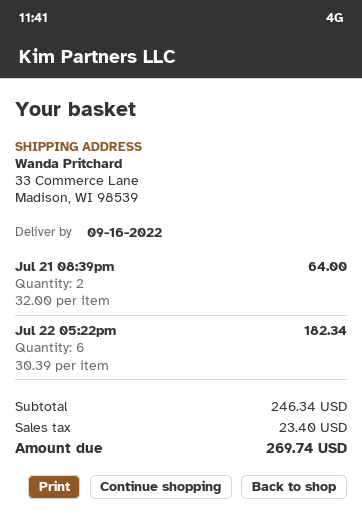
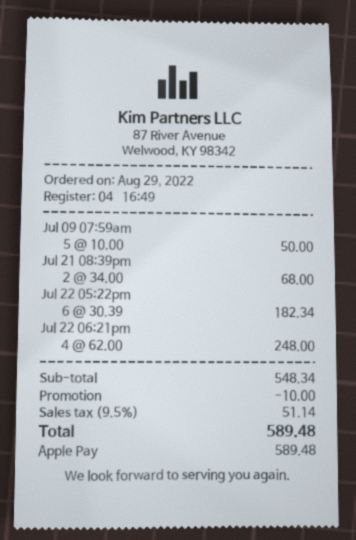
Jul 21 08:39pm: 2 x 32.00 = 64.00 -> 2 x 34.00 = 68.00
Jul 09 07:59am: none -> 5 x 10.00 = 50.00
Jul 22 06:21pm: none -> 4 x 62.00 = 248.00
subtotal: 246.34 -> 548.34
discount: none -> 10.00
tax: 23.40 -> 51.14
total: 269.74 -> 589.48

